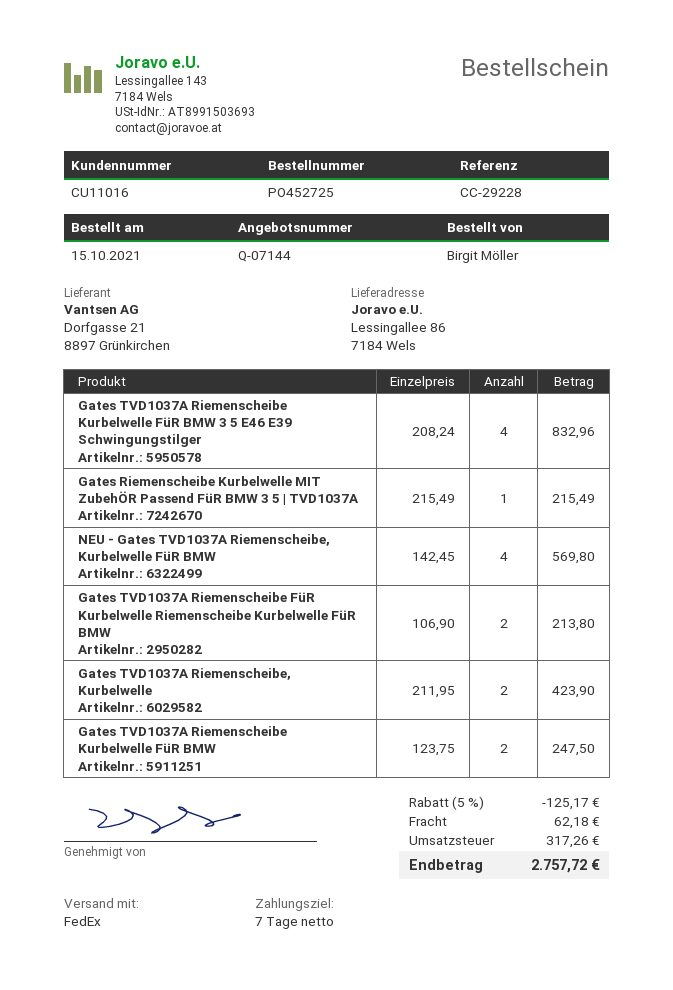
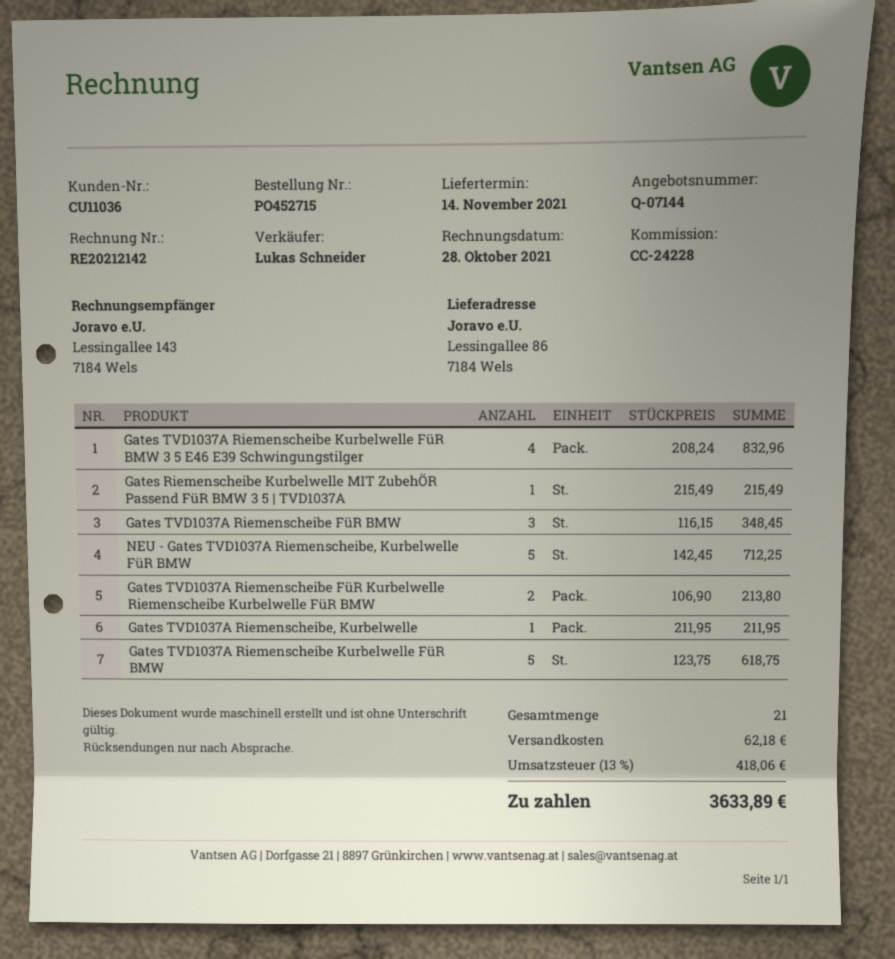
order number: PO452725 -> PO452715
customer number: CU11016 -> CU11036
reference: CC-29228 -> CC-24228
NEU - Gates TVD1037A Riemenscheibe, Kurbelwelle FüR BMW: 4 x 142.45 = 569.80 -> 5 x 142.45 = 712.25
Gates TVD1037A Riemenscheibe, Kurbelwelle: 2 x 211.95 = 423.90 -> 1 x 211.95 = 211.95
Gates TVD1037A Riemenscheibe Kurbelwelle FüR BMW: 2 x 123.75 = 247.50 -> 5 x 123.75 = 618.75
Gates TVD1037A Riemenscheibe FüR BMW: none -> 3 x 116.15 = 348.45
discount: 5% = 125.17 -> none
tax: 317.26 -> 418.06
total: 2757.72 -> 3633.89

